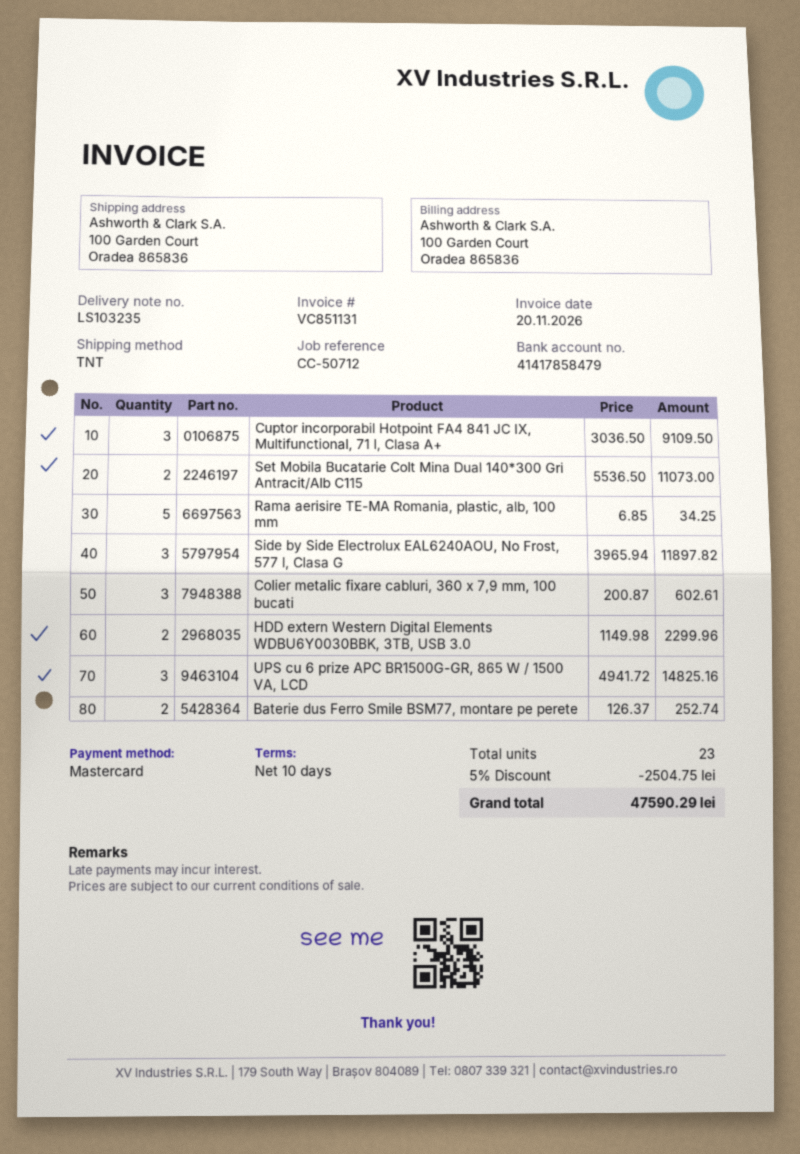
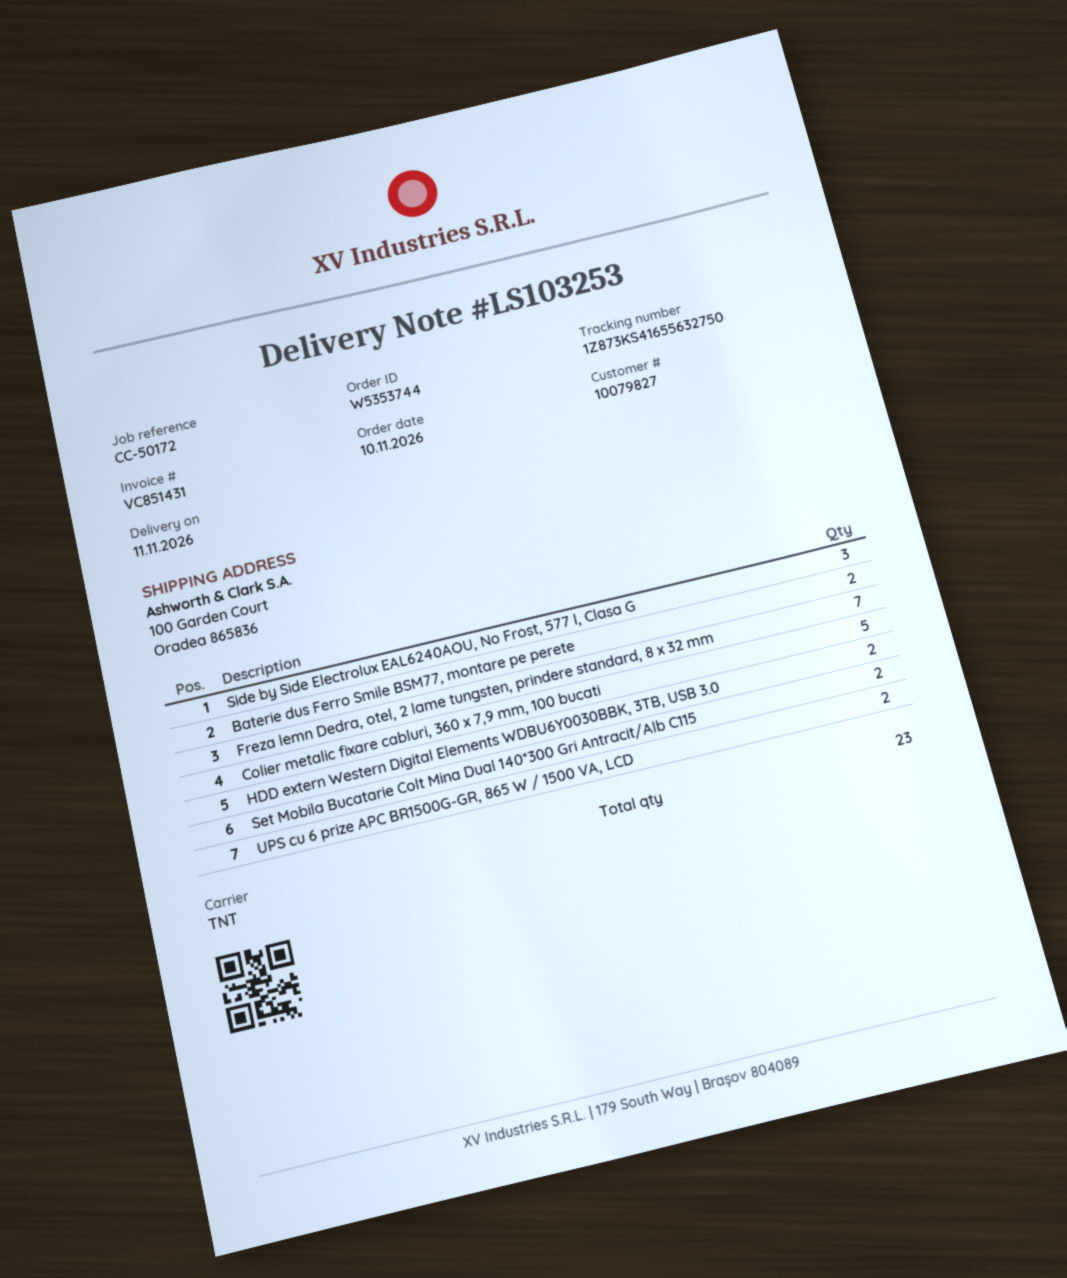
delivery note number: LS103235 -> LS103253
invoice number: VC851131 -> VC851431
reference: CC-50712 -> CC-50172
Cuptor incorporabil Hotpoint FA4 841 JC IX, Multifunctional, 71 l, Clasa A+: 3 -> none
Rama aerisire TE-MA Romania, plastic, alb, 100 mm: 5 -> none
Colier metalic fixare cabluri, 360 x 7,9 mm, 100 bucati: 3 -> 5
UPS cu 6 prize APC BR1500G-GR, 865 W / 1500 VA, LCD: 3 -> 2
Freza lemn Dedra, otel, 2 lame tungsten, prindere standard, 8 x 32 mm: none -> 7

